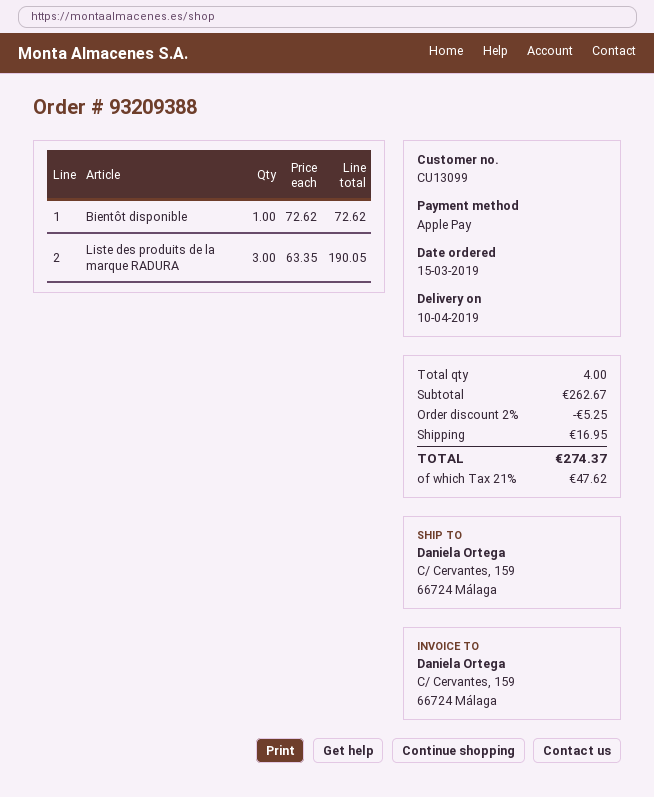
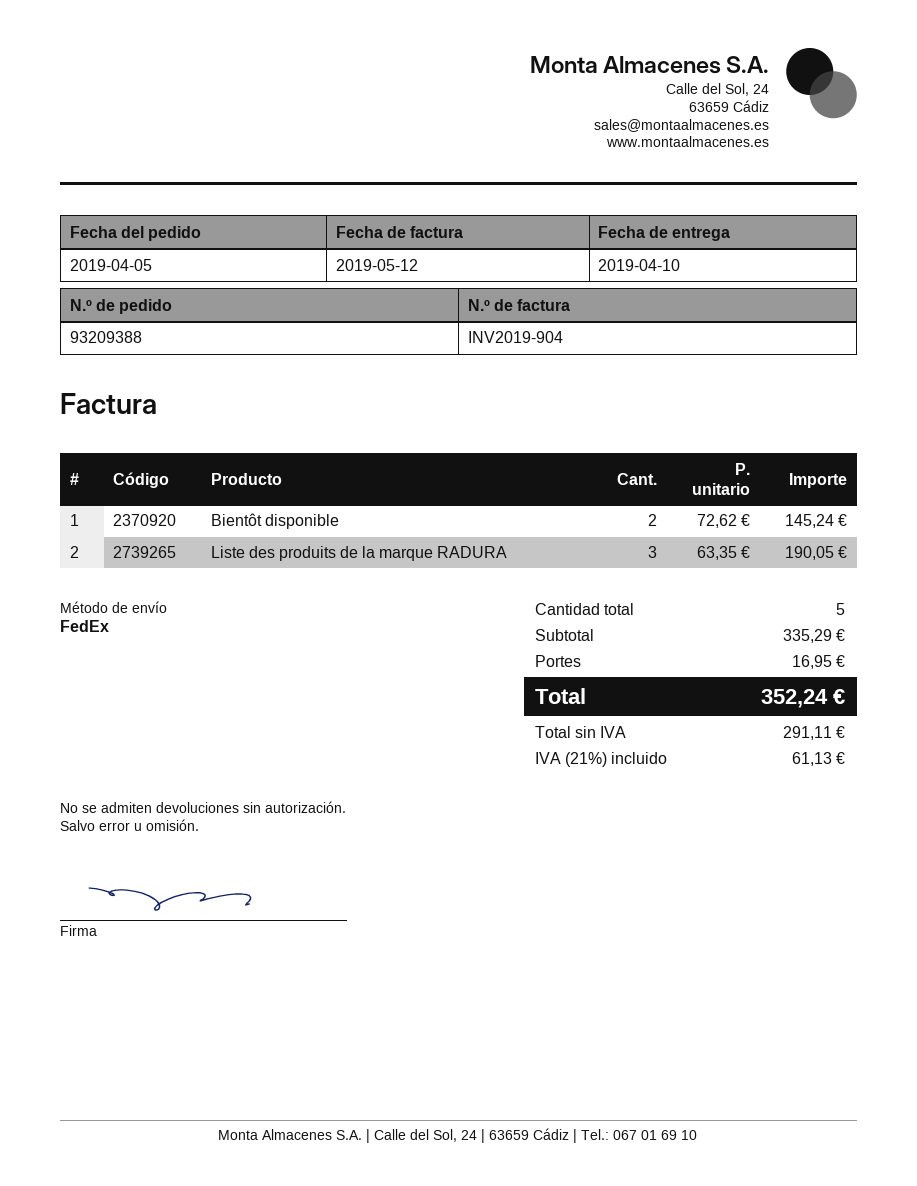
order date: 2019-03-15 -> 2019-04-05
Bientôt disponible: 1 x 72.62 = 72.62 -> 2 x 72.62 = 145.24
total quantity: 4 -> 5
subtotal: 262.67 -> 335.29
discount: 2% = 5.25 -> none
tax: 21% = 47.62 -> 21% = 61.13
total: 274.37 -> 352.24

